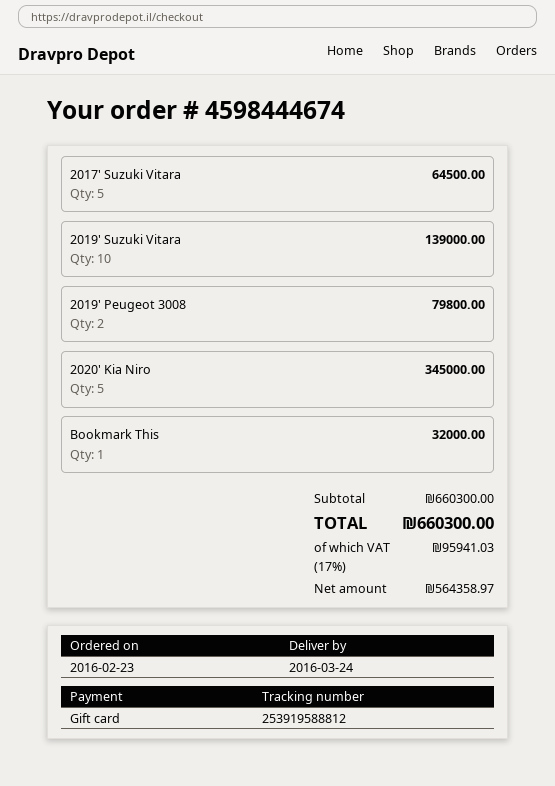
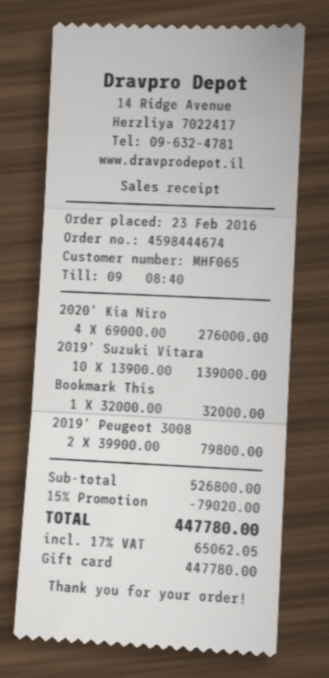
2017' Suzuki Vitara: 5 for 64500.00 -> none
2020' Kia Niro: 5 for 345000.00 -> 4 for 276000.00
subtotal: 660300.00 -> 526800.00
discount: none -> 15% = 79020.00
tax: 17% = 95941.03 -> 17% = 65062.05
total: 660300.00 -> 447780.00

